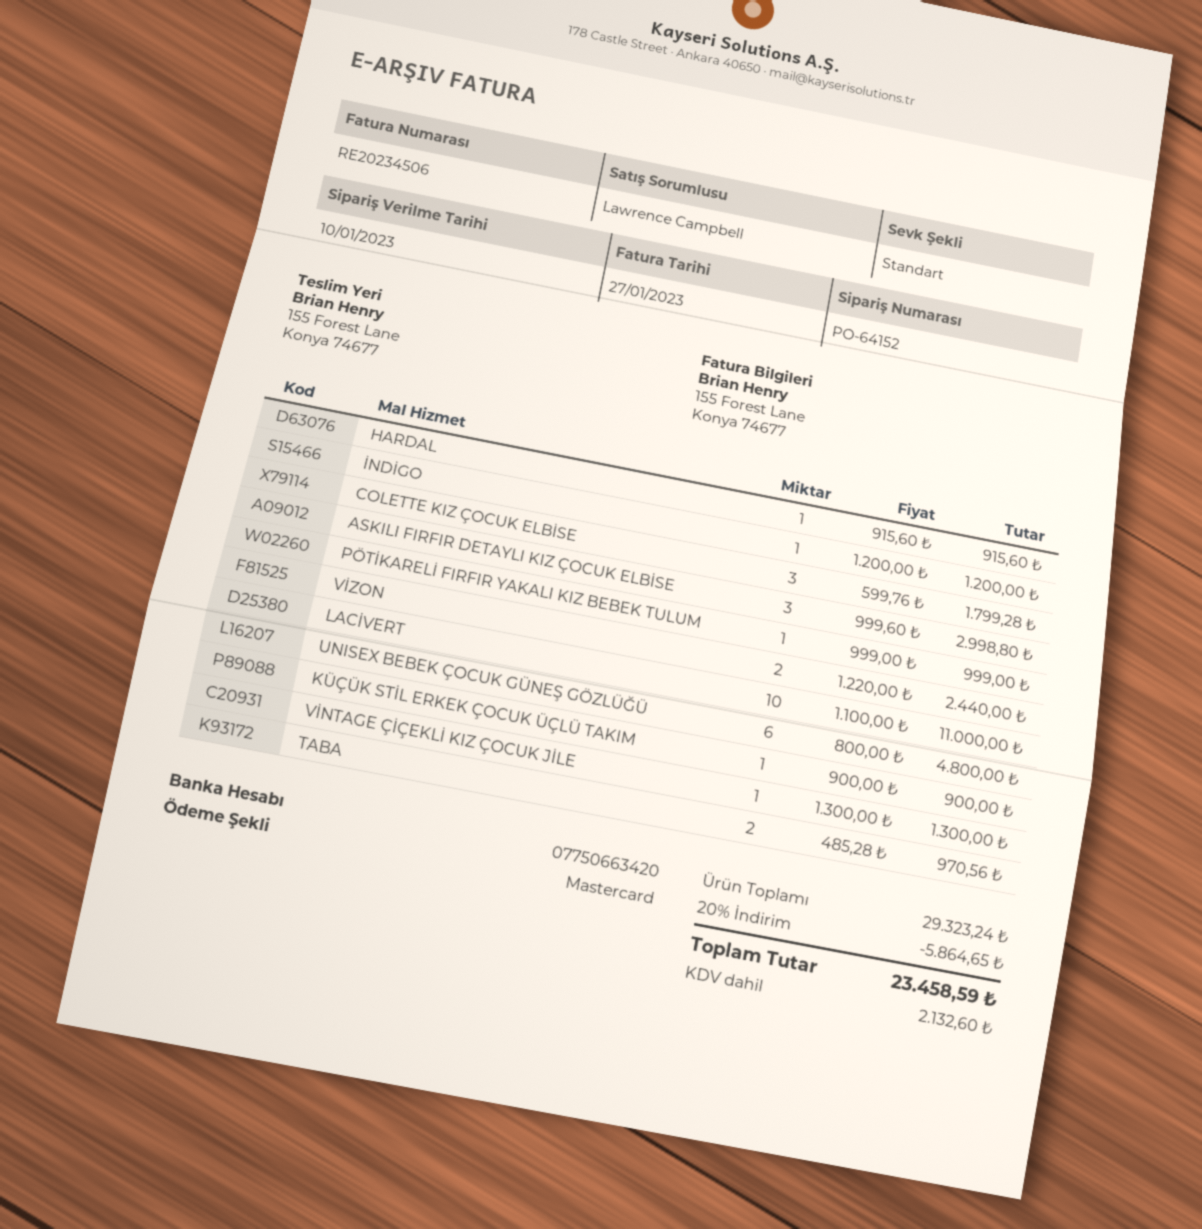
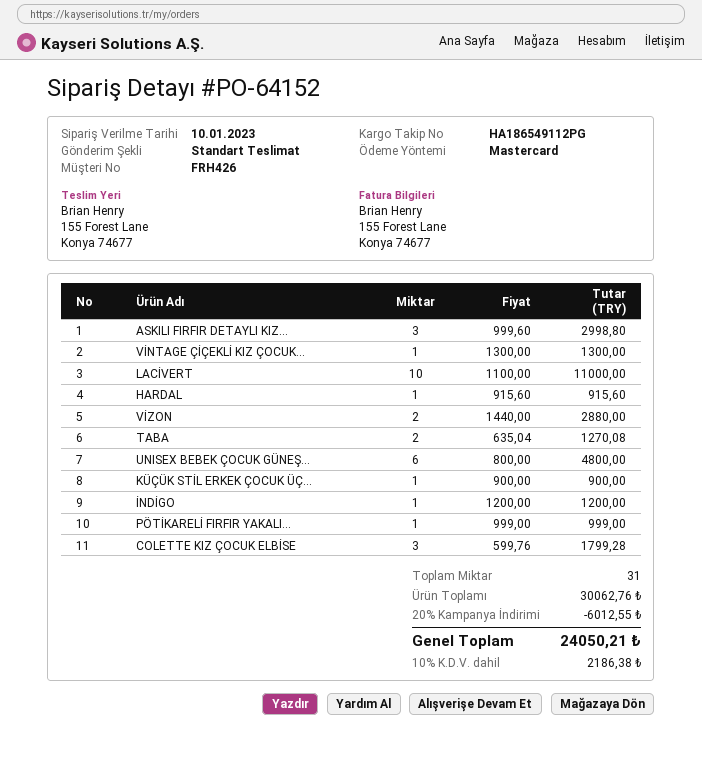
VİZON: 2 x 1220.00 = 2440.00 -> 2 x 1440.00 = 2880.00
TABA: 2 x 485.28 = 970.56 -> 2 x 635.04 = 1270.08
subtotal: 29323.24 -> 30062.76
discount: 20% = 5864.65 -> 20% = 6012.55
tax: 2132.60 -> 2186.38
total: 23458.59 -> 24050.21

